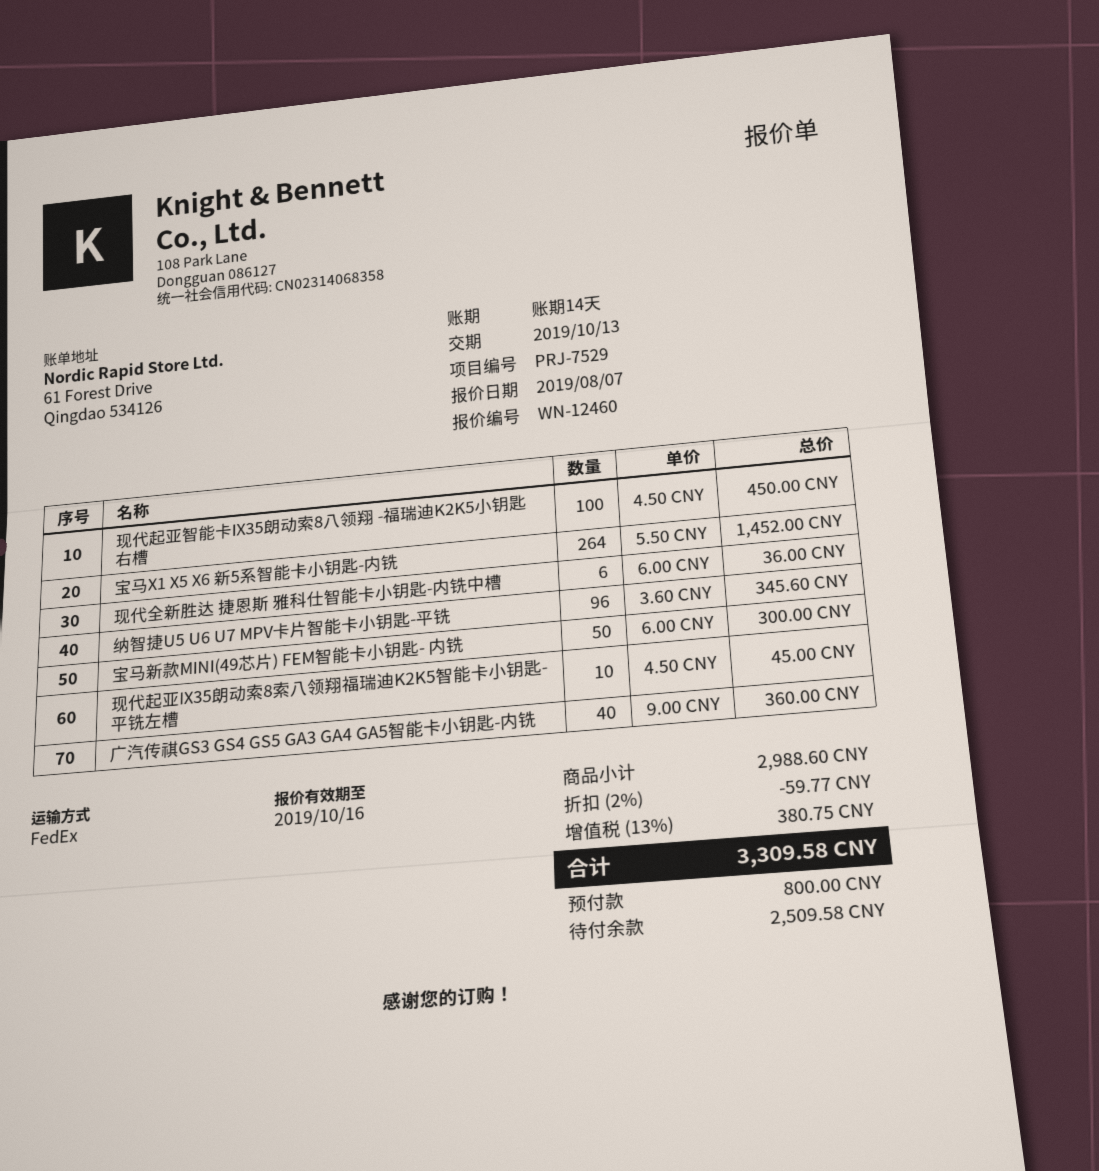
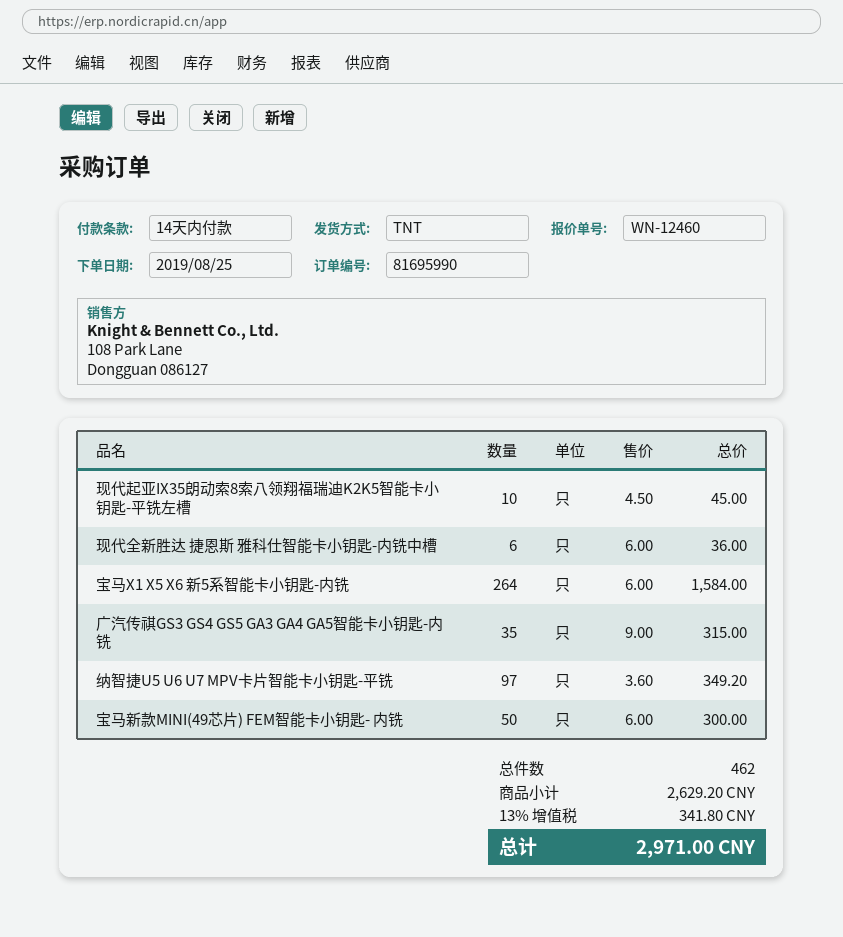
shipping method: FedEx -> TNT
现代起亚智能卡IX35朗动索8八领翔 -福瑞迪K2K5小钥匙右槽: 100 x 4.50 = 450.00 -> none
宝马X1 X5 X6 新5系智能卡小钥匙-内铣: 264 x 5.50 = 1452.00 -> 264 x 6.00 = 1584.00
纳智捷U5 U6 U7 MPV卡片智能卡小钥匙-平铣: 96 x 3.60 = 345.60 -> 97 x 3.60 = 349.20
广汽传祺GS3 GS4 GS5 GA3 GA4 GA5智能卡小钥匙-内铣: 40 x 9.00 = 360.00 -> 35 x 9.00 = 315.00
subtotal: 2988.60 -> 2629.20
discount: 2% = 59.77 -> none
tax: 13% = 380.75 -> 13% = 341.80
total: 3309.58 -> 2971.00

